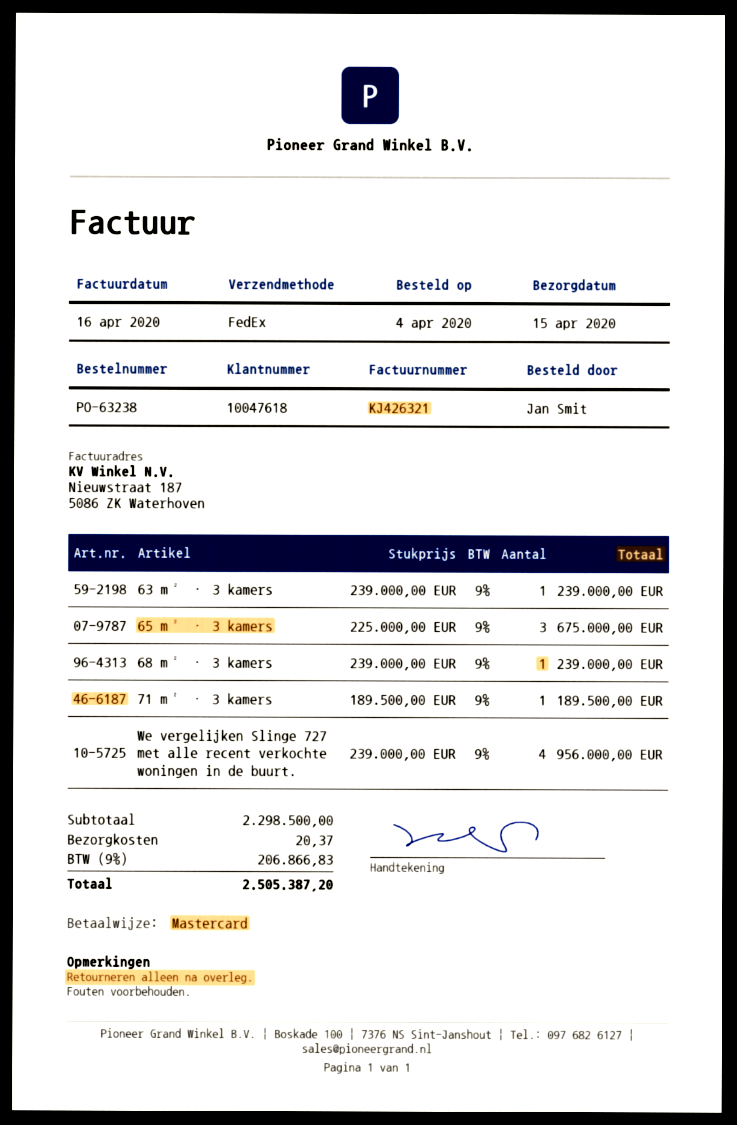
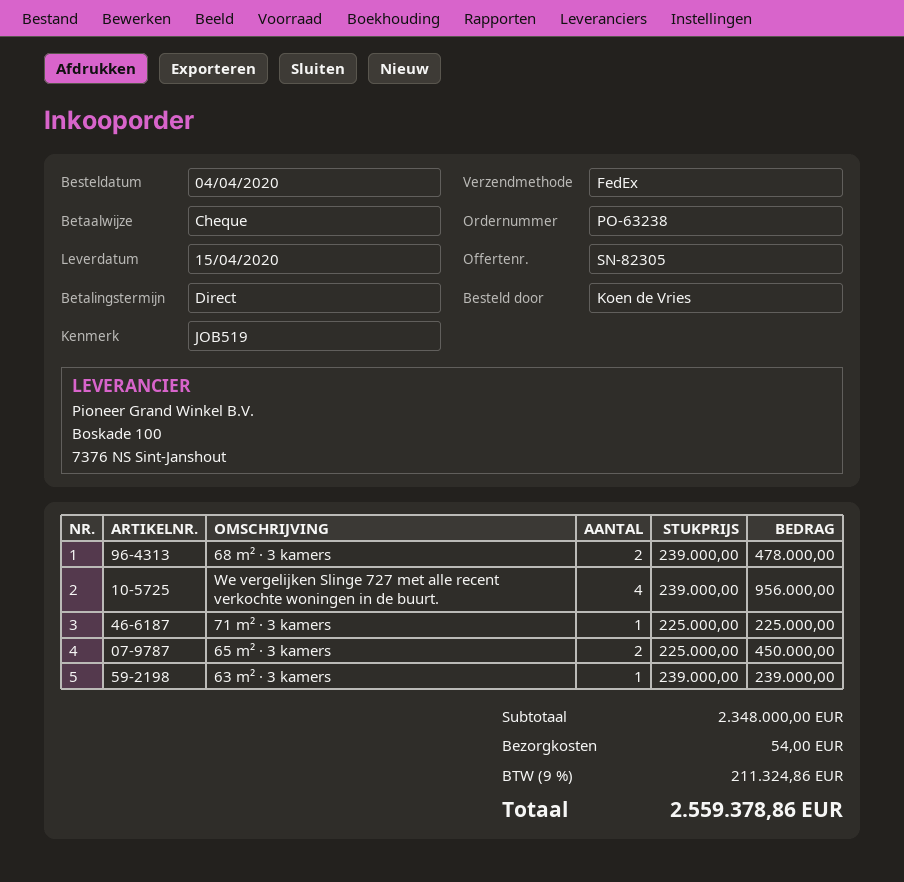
ordered by: Jan Smit -> Koen de Vries
payment method: Mastercard -> cheque
65 m² · 3 kamers: 3 x 225000.00 = 675000.00 -> 2 x 225000.00 = 450000.00
68 m² · 3 kamers: 1 x 239000.00 = 239000.00 -> 2 x 239000.00 = 478000.00
71 m² · 3 kamers: 1 x 189500.00 = 189500.00 -> 1 x 225000.00 = 225000.00
subtotal: 2298500.00 -> 2348000.00
shipping: 20.37 -> 54.00
tax: 9% = 206866.83 -> 9% = 211324.86
total: 2505387.20 -> 2559378.86

